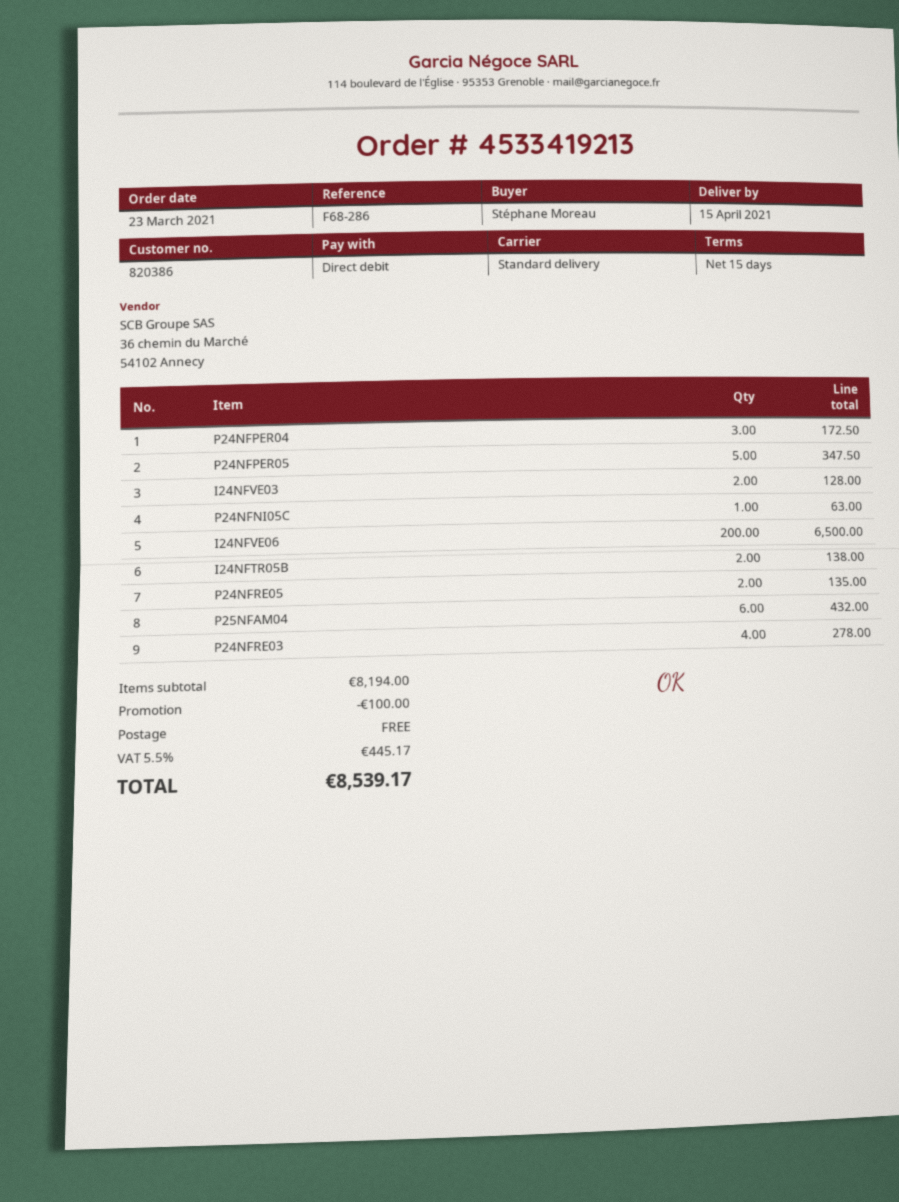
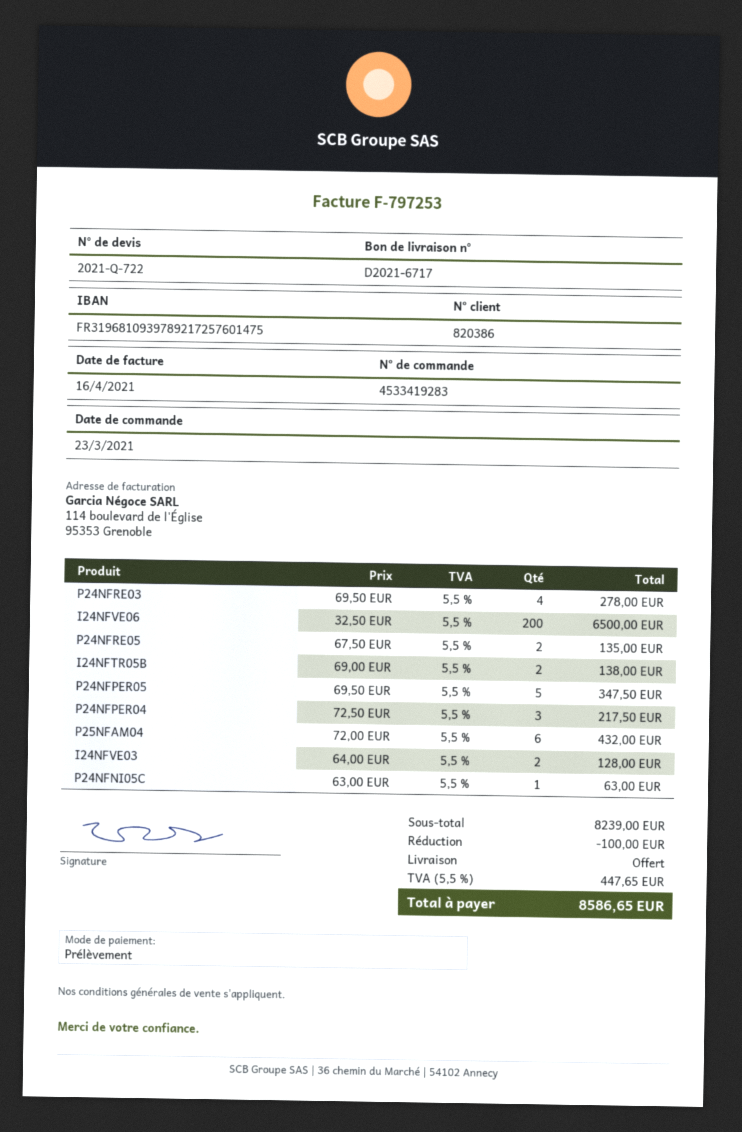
order number: 4533419213 -> 4533419283
P24NFPER04: 3 for 172.50 -> 3 for 217.50
subtotal: 8194.00 -> 8239.00
tax: 5.5% = 445.17 -> 5.5% = 447.65
total: 8539.17 -> 8586.65

